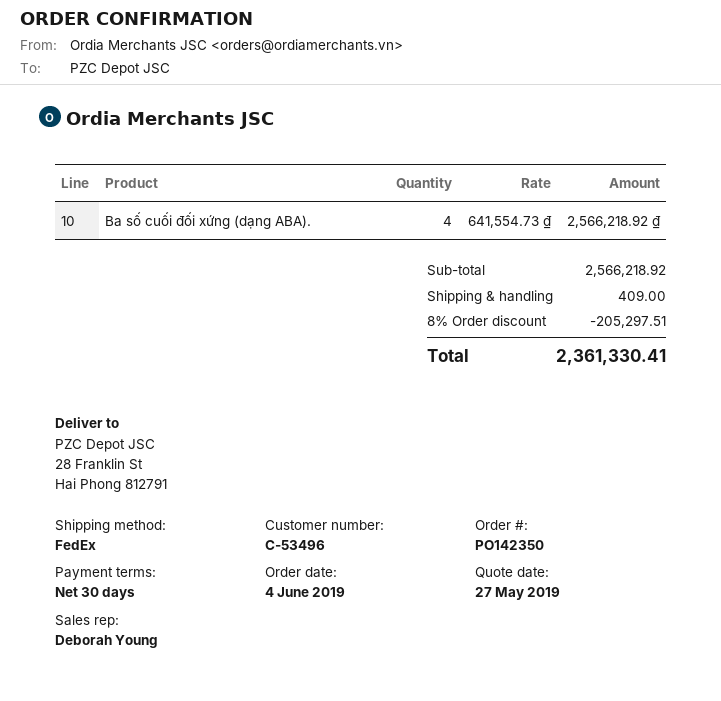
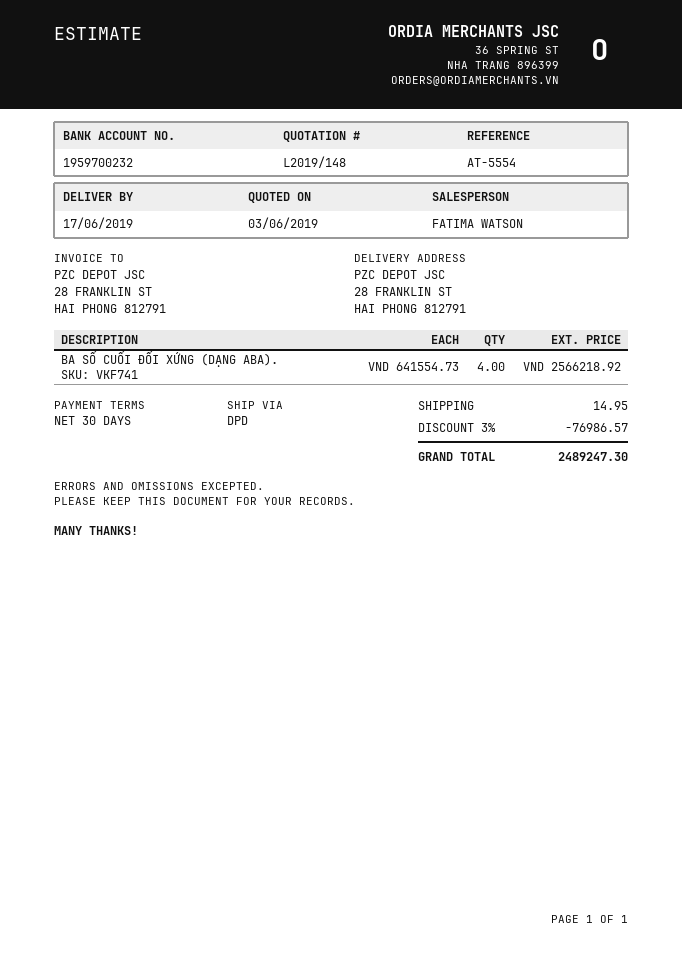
quote date: 2019-05-27 -> 2019-06-03
sales rep: Deborah Young -> FATIMA WATSON
shipping method: FedEx -> DPD
discount: 8% = 205297.51 -> 3% = 76986.57
shipping: 409.00 -> 14.95
total: 2361330.41 -> 2489247.30

